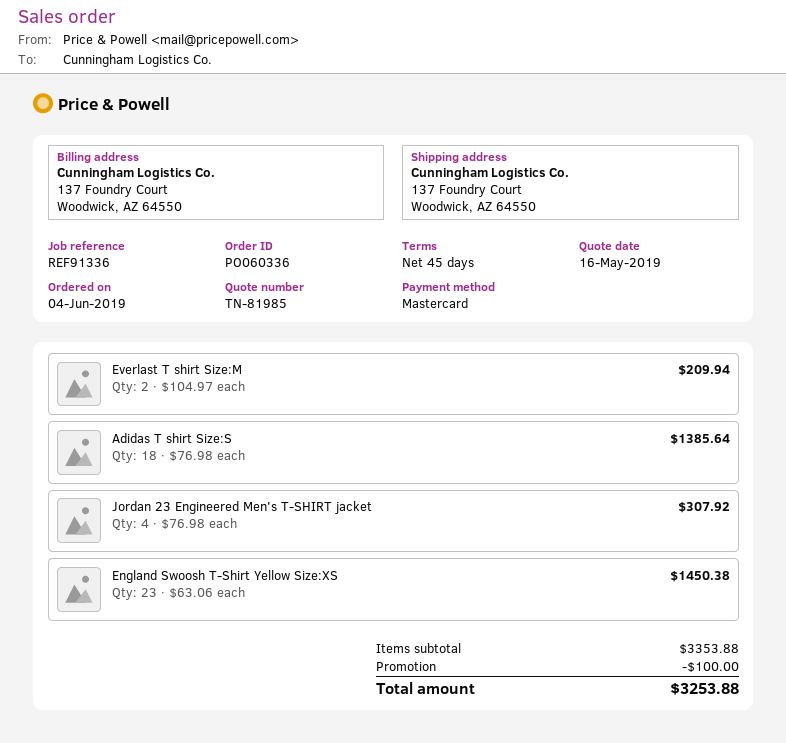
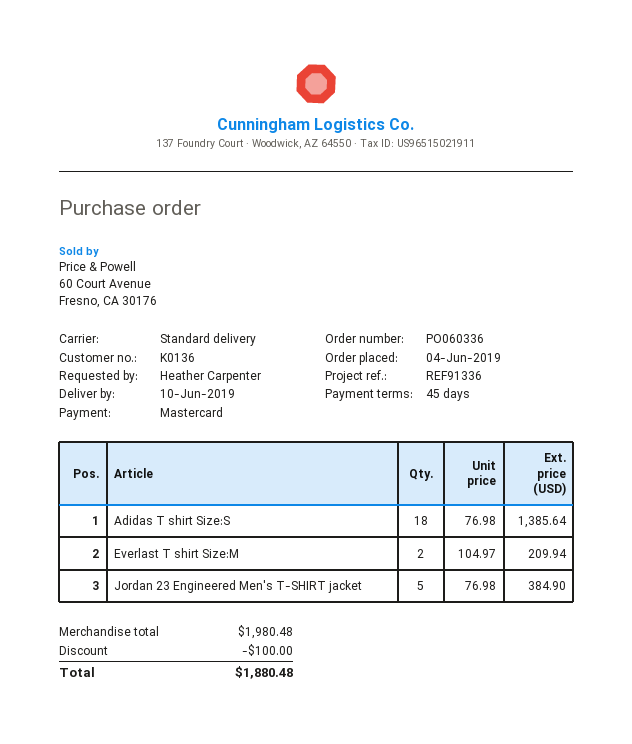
Jordan 23 Engineered Men's T-SHIRT jacket: 4 x 76.98 = 307.92 -> 5 x 76.98 = 384.90
England Swoosh T-Shirt Yellow Size:XS: 23 x 63.06 = 1450.38 -> none
subtotal: 3353.88 -> 1980.48
total: 3253.88 -> 1880.48

